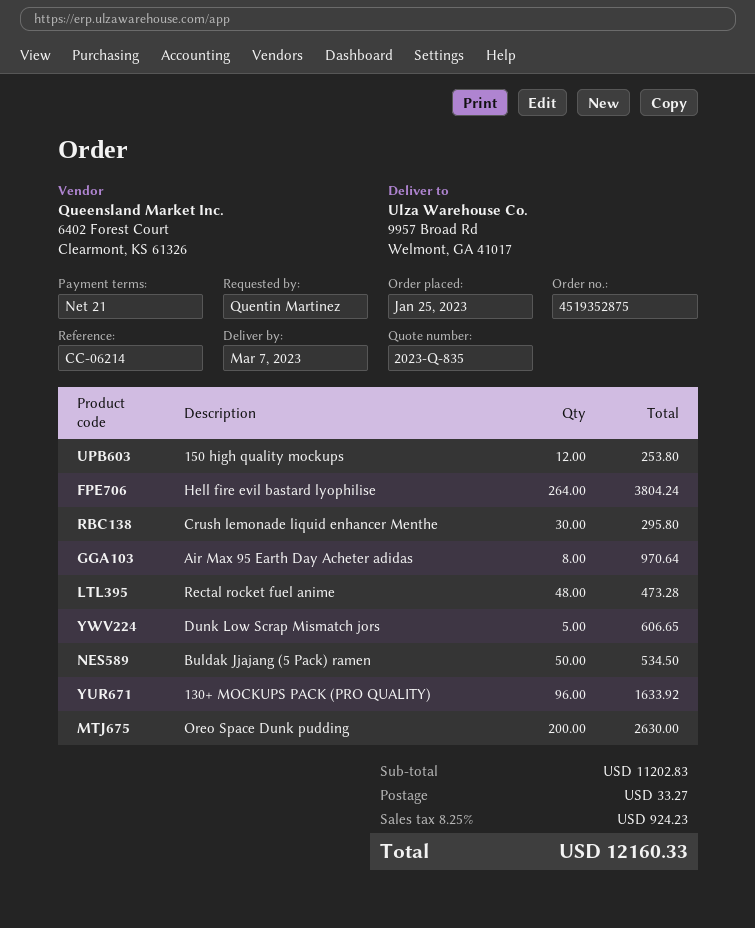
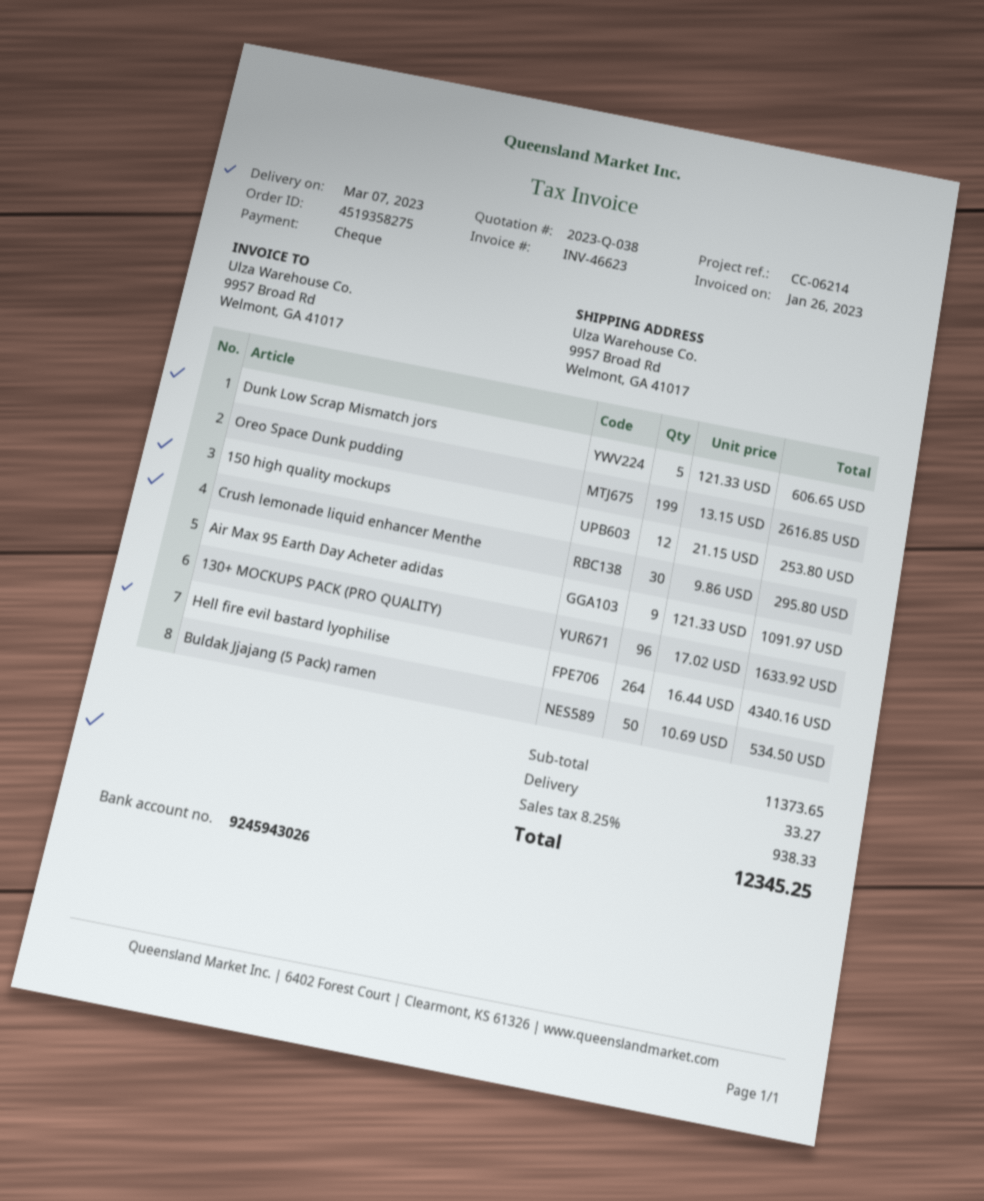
quote number: 2023-Q-835 -> 2023-Q-038
order number: 4519352875 -> 4519358275
Hell fire evil bastard lyophilise: 264 for 3804.24 -> 264 for 4340.16
Air Max 95 Earth Day Acheter adidas: 8 for 970.64 -> 9 for 1091.97
Rectal rocket fuel anime: 48 for 473.28 -> none
Oreo Space Dunk pudding: 200 for 2630.00 -> 199 for 2616.85
subtotal: 11202.83 -> 11373.65
tax: 8.25% = 924.23 -> 8.25% = 938.33
total: 12160.33 -> 12345.25

